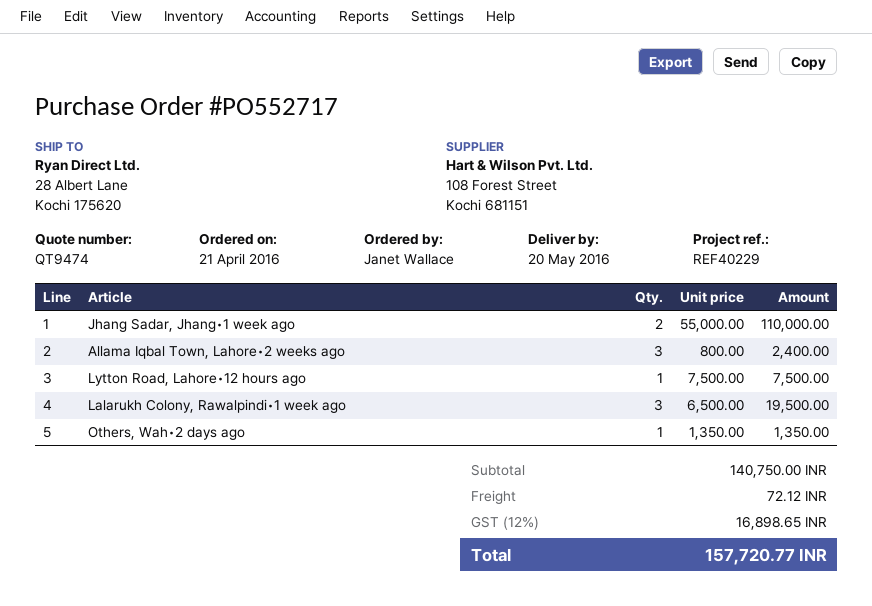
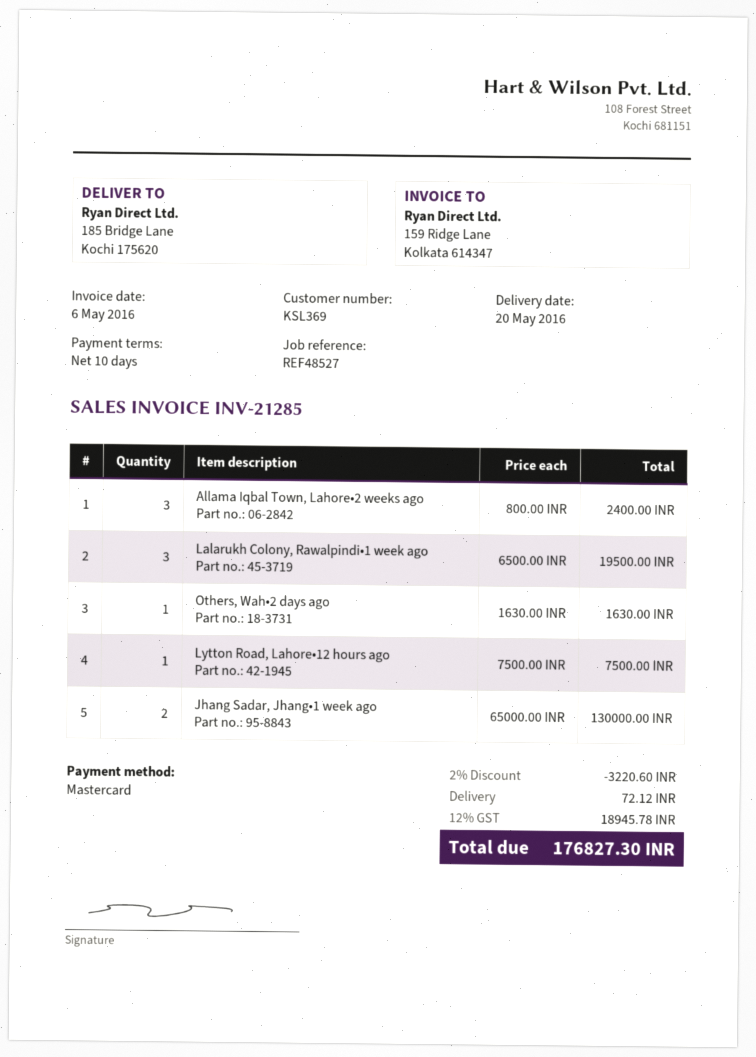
reference: REF40229 -> REF48527
ship to: 28 Albert Lane, Kochi 175620 -> 185 Bridge Lane, Kochi 175620
Jhang Sadar, Jhang•1 week ago: 2 x 55000.00 = 110000.00 -> 2 x 65000.00 = 130000.00
Others, Wah•2 days ago: 1 x 1350.00 = 1350.00 -> 1 x 1630.00 = 1630.00
discount: none -> 2% = 3220.60
tax: 12% = 16898.65 -> 12% = 18945.78
total: 157720.77 -> 176827.30

